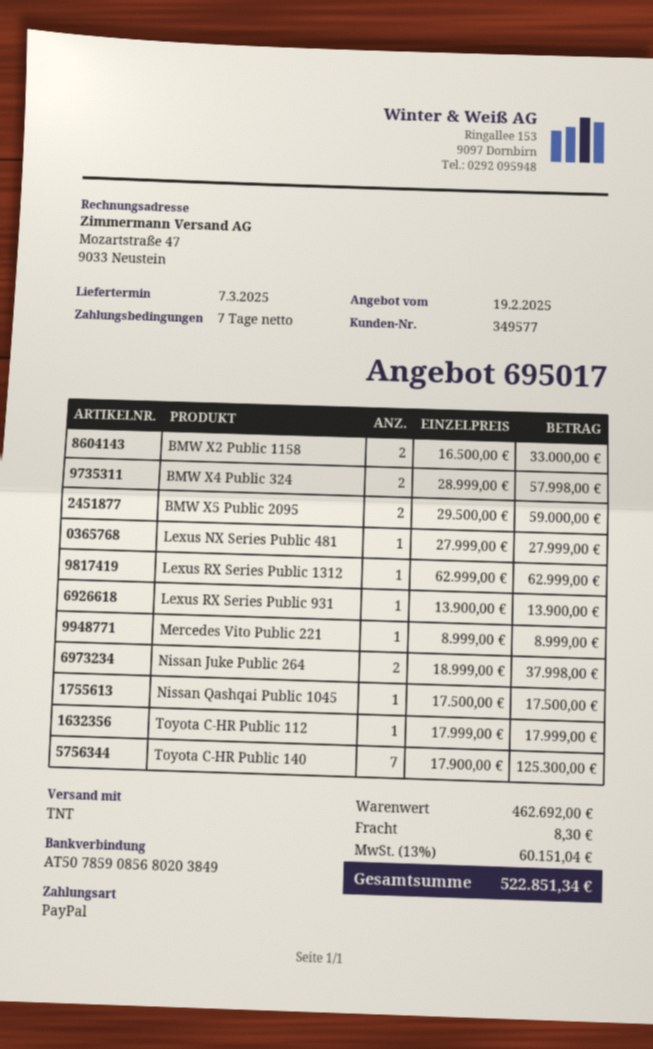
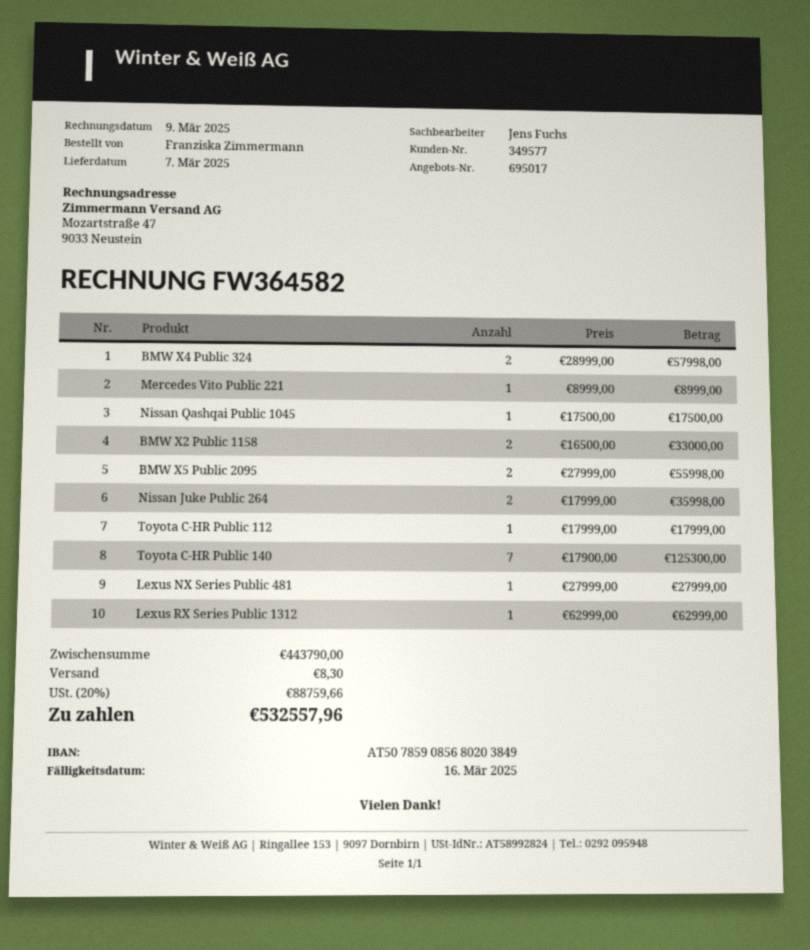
BMW X5 Public 2095: 2 x 29500.00 = 59000.00 -> 2 x 27999.00 = 55998.00
Lexus RX Series Public 931: 1 x 13900.00 = 13900.00 -> none
Nissan Juke Public 264: 2 x 18999.00 = 37998.00 -> 2 x 17999.00 = 35998.00
subtotal: 462692.00 -> 443790.00
tax: 13% = 60151.04 -> 20% = 88759.66
total: 522851.34 -> 532557.96

